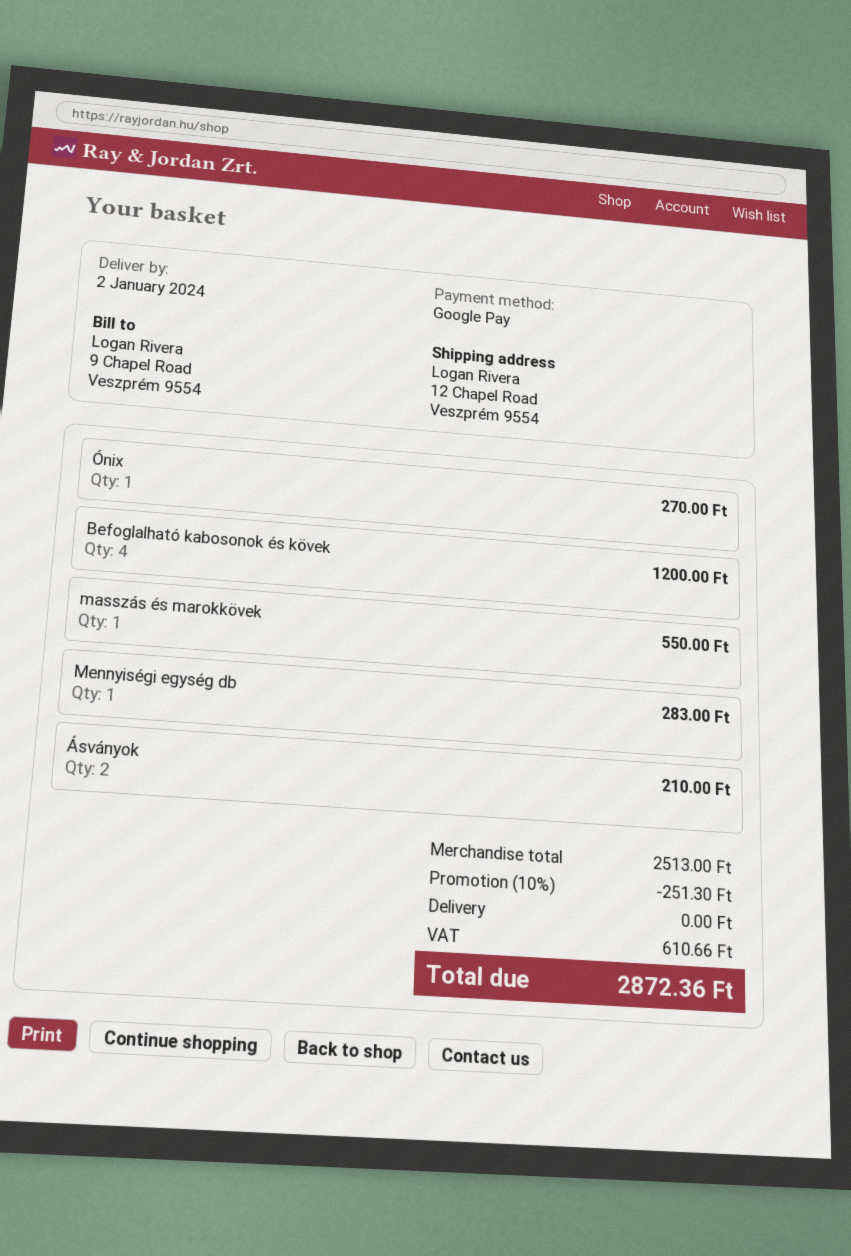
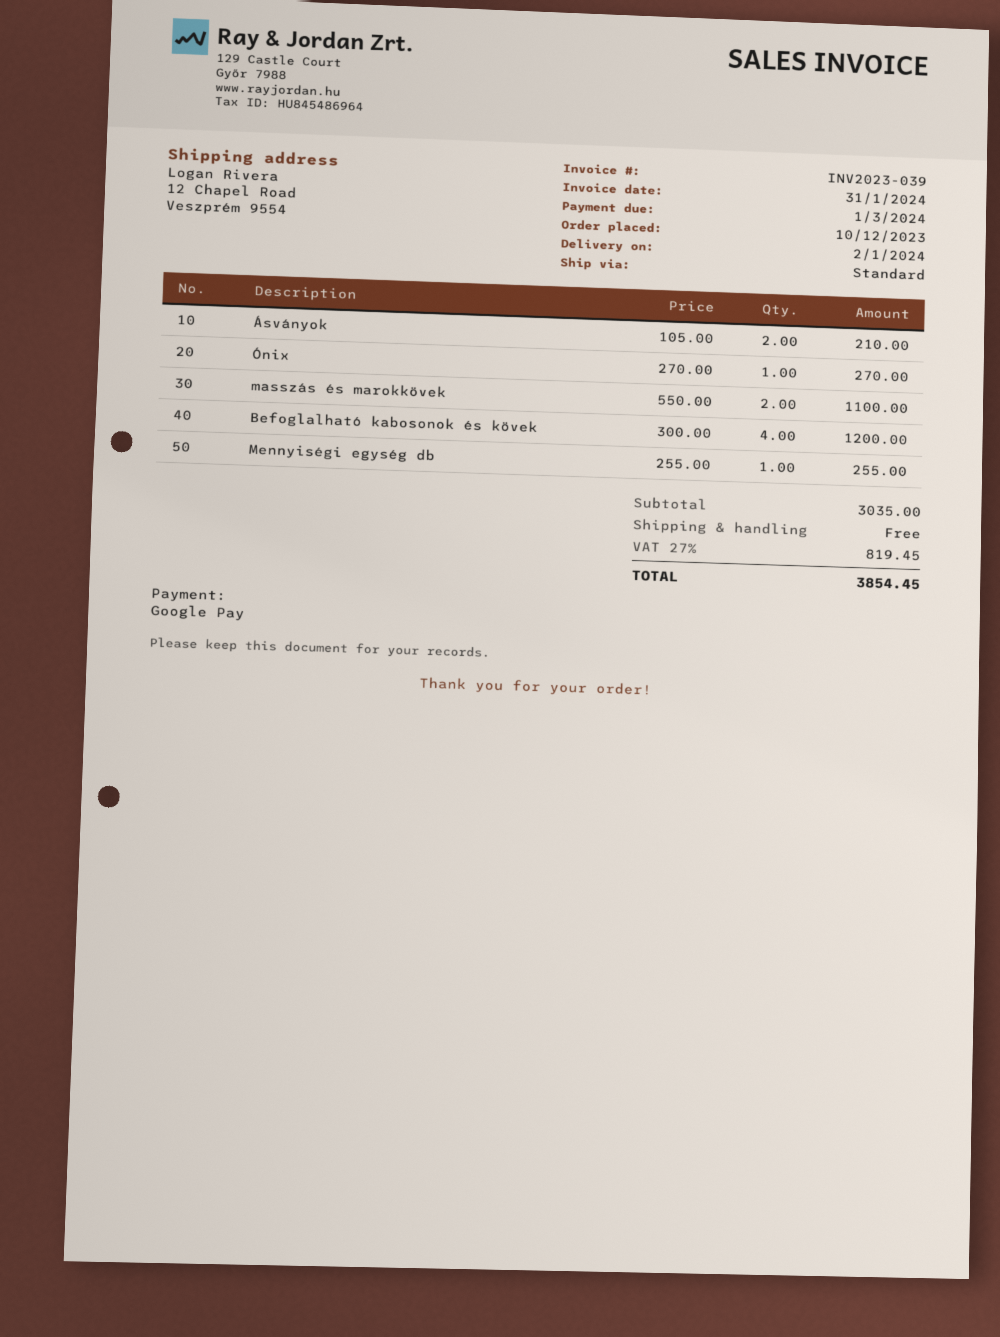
masszás és marokkövek: 1 for 550.00 -> 2 for 1100.00
Mennyiségi egység db: 1 for 283.00 -> 1 for 255.00
subtotal: 2513.00 -> 3035.00
discount: 10% = 251.30 -> none
tax: 610.66 -> 819.45
total: 2872.36 -> 3854.45

